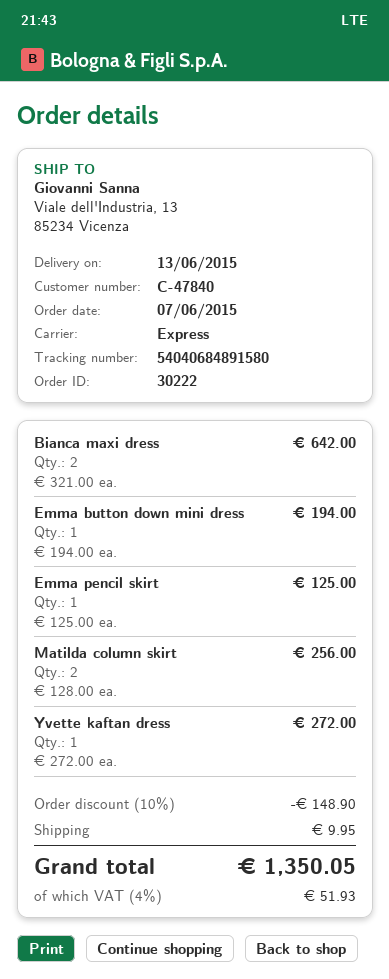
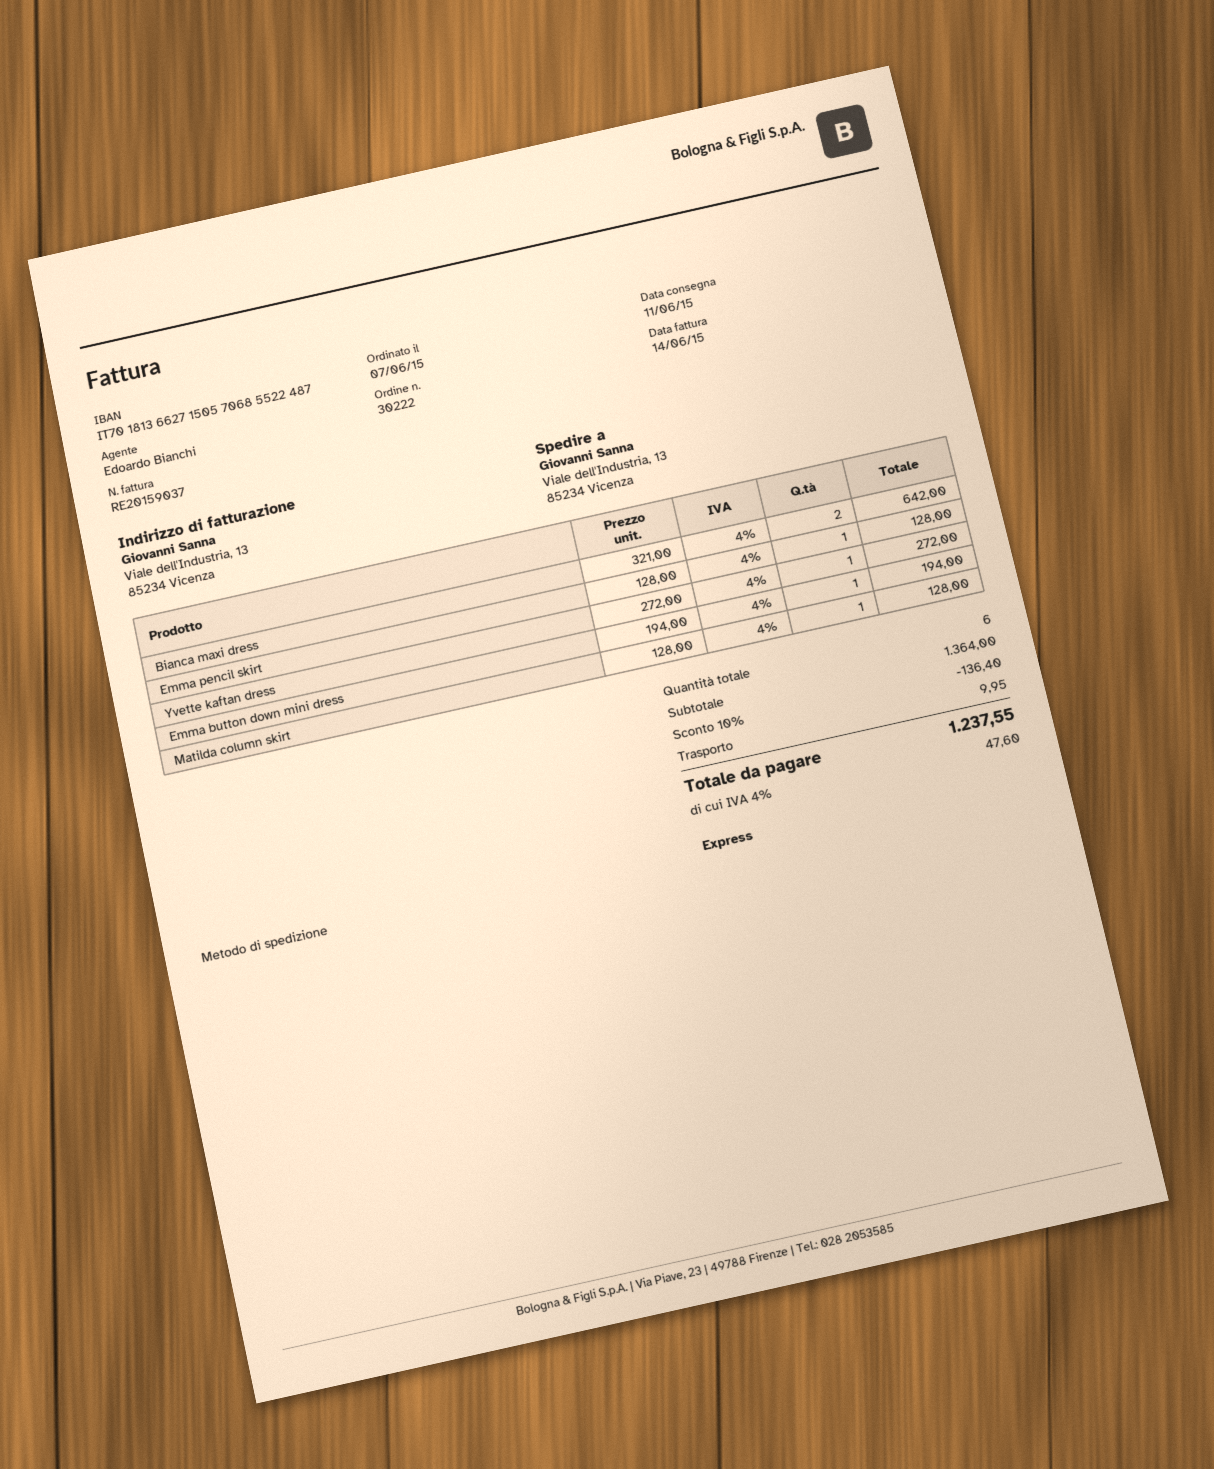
delivery date: 2015-06-13 -> 2015-06-11
Emma pencil skirt: 1 x 125.00 = 125.00 -> 1 x 128.00 = 128.00
Matilda column skirt: 2 x 128.00 = 256.00 -> 1 x 128.00 = 128.00
discount: 10% = 148.90 -> 10% = 136.40
tax: 4% = 51.93 -> 4% = 47.60
total: 1350.05 -> 1237.55

